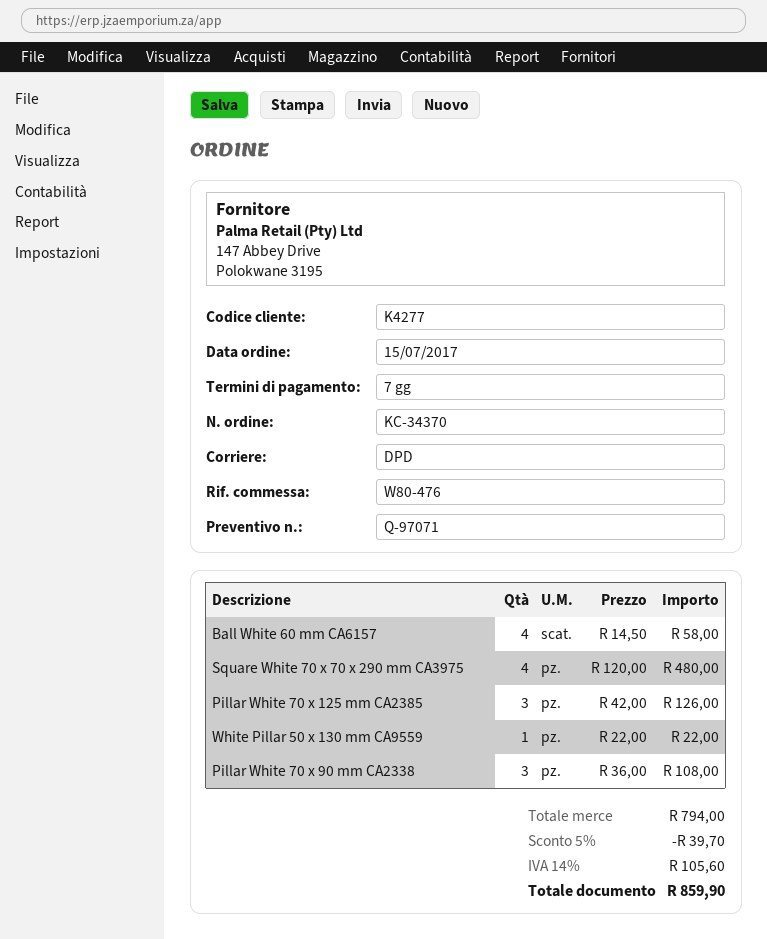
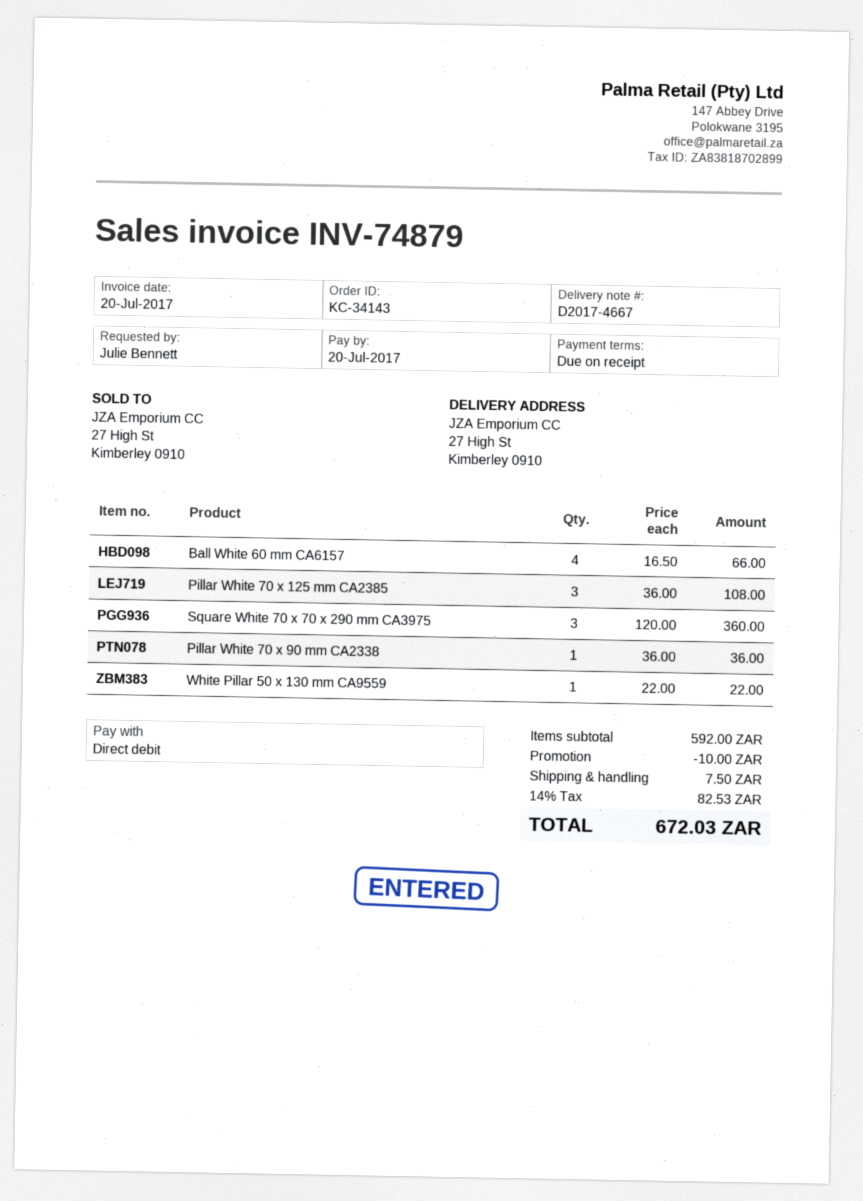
order number: KC-34370 -> KC-34143
payment terms: 7 days -> on receipt
Ball White 60 mm CA6157: 4 x 14.50 = 58.00 -> 4 x 16.50 = 66.00
Square White 70 x 70 x 290 mm CA3975: 4 x 120.00 = 480.00 -> 3 x 120.00 = 360.00
Pillar White 70 x 125 mm CA2385: 3 x 42.00 = 126.00 -> 3 x 36.00 = 108.00
Pillar White 70 x 90 mm CA2338: 3 x 36.00 = 108.00 -> 1 x 36.00 = 36.00
subtotal: 794.00 -> 592.00
discount: 39.70 -> 10.00
shipping: none -> 7.50
tax: 14% = 105.60 -> 14% = 82.53
total: 859.90 -> 672.03

